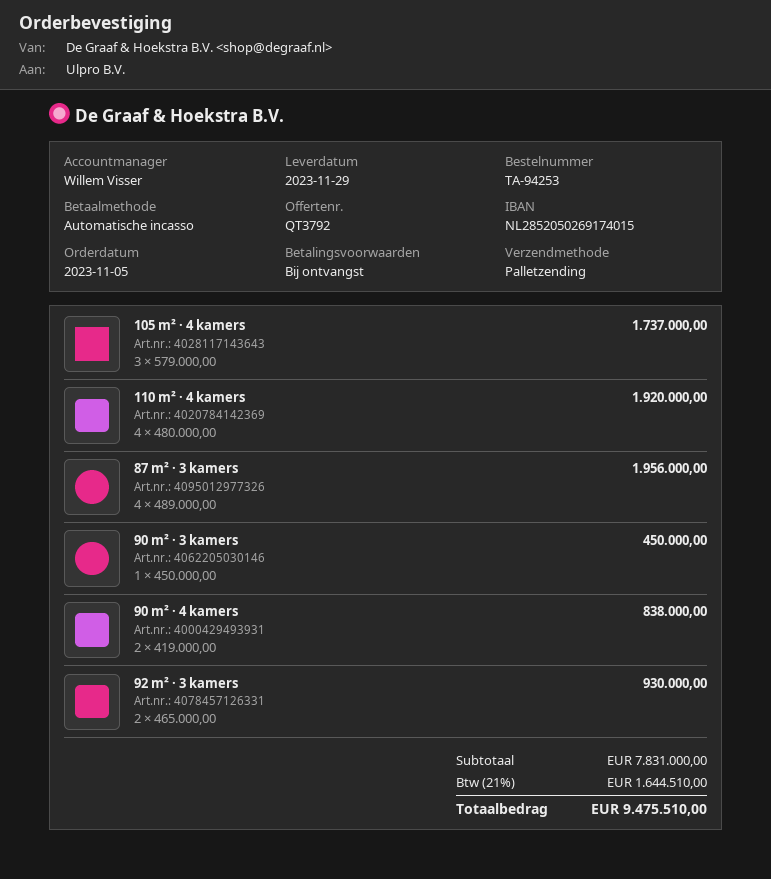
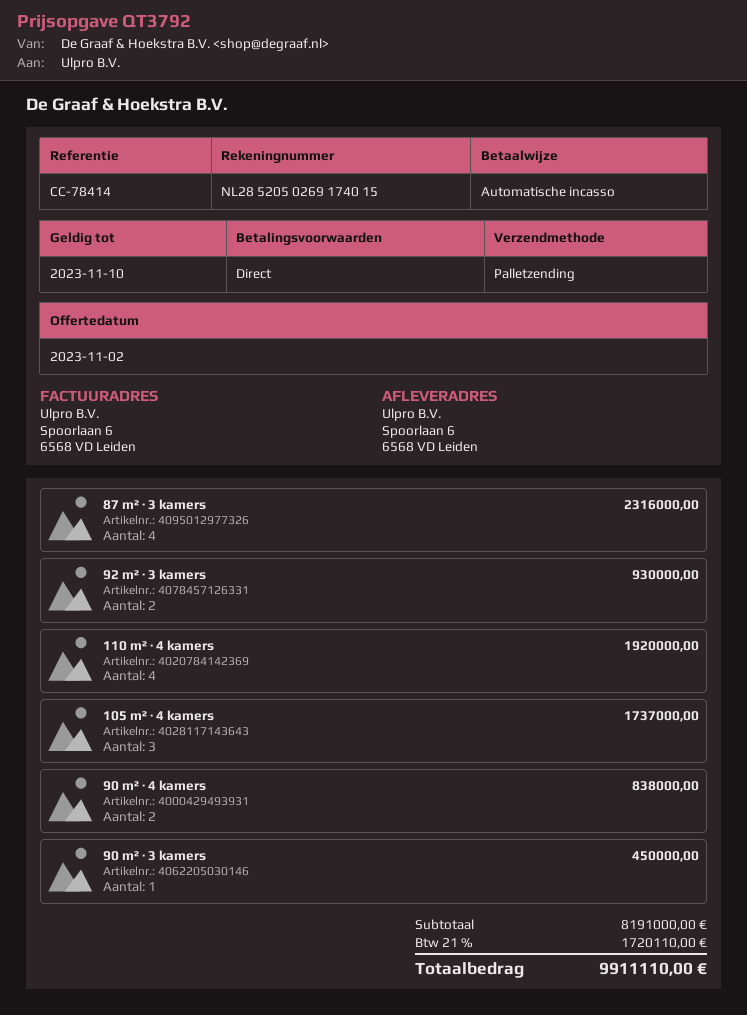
87 m² · 3 kamers: 4 for 1956000.00 -> 4 for 2316000.00
subtotal: 7831000.00 -> 8191000.00
tax: 21% = 1644510.00 -> 21% = 1720110.00
total: 9475510.00 -> 9911110.00

